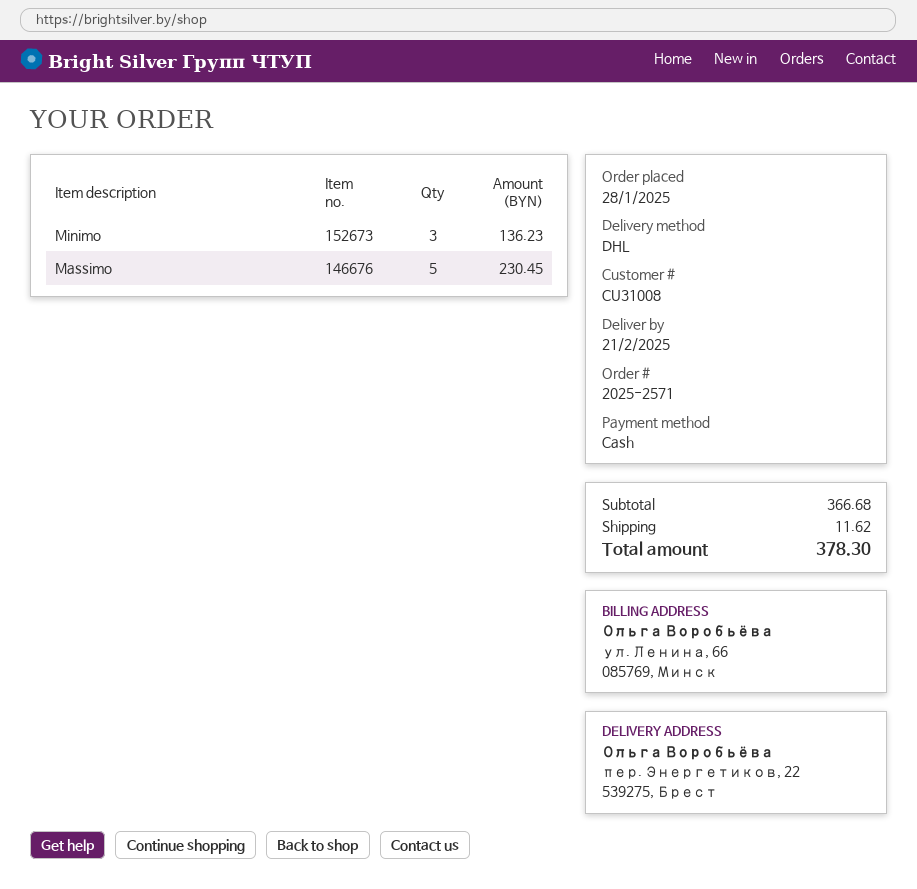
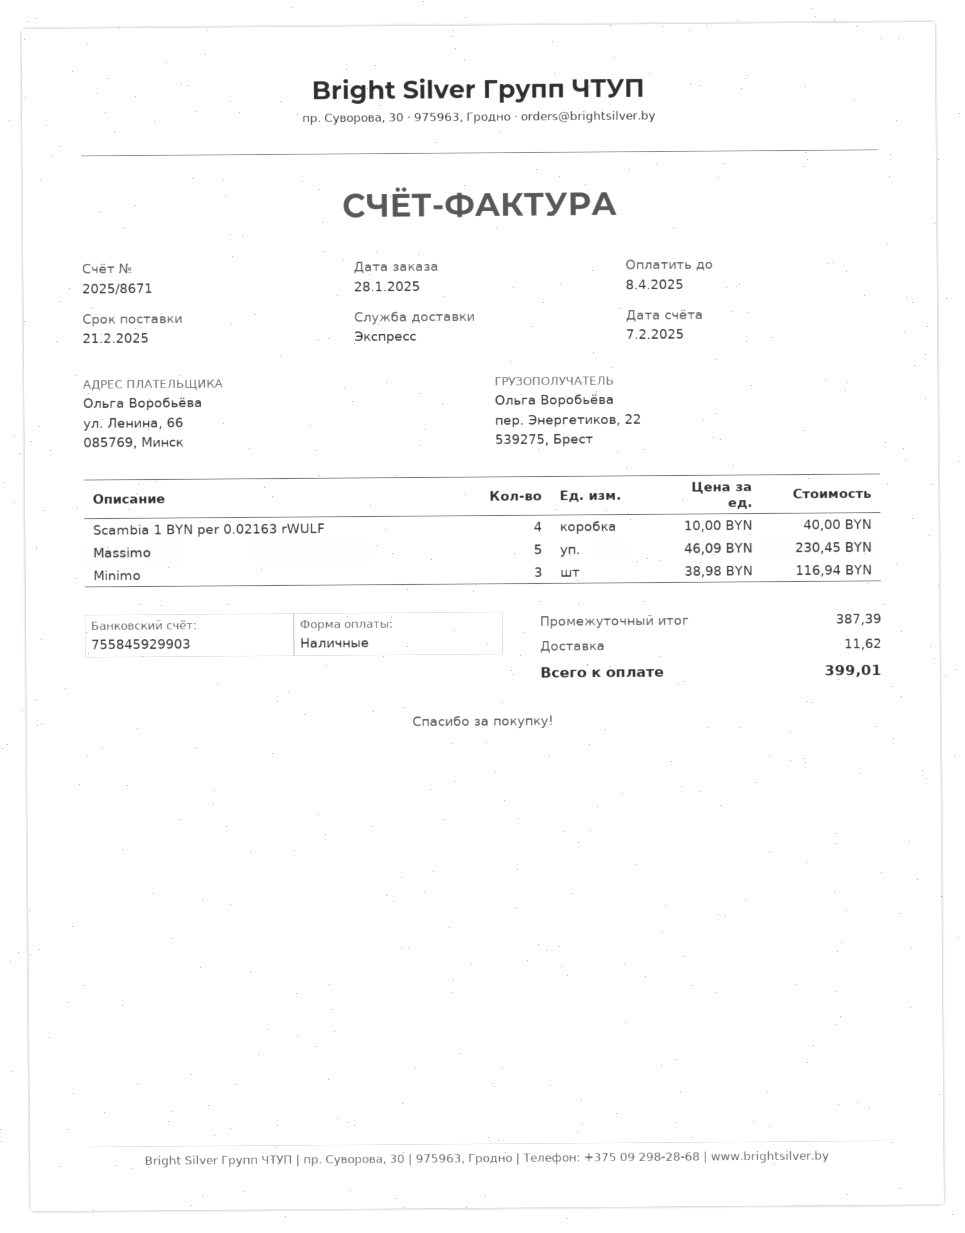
shipping method: DHL -> express
Minimo: 3 for 136.23 -> 3 for 116.94
Scambia 1 BYN per 0.02163 rWULF: none -> 4 for 40.00
subtotal: 366.68 -> 387.39
total: 378.30 -> 399.01

